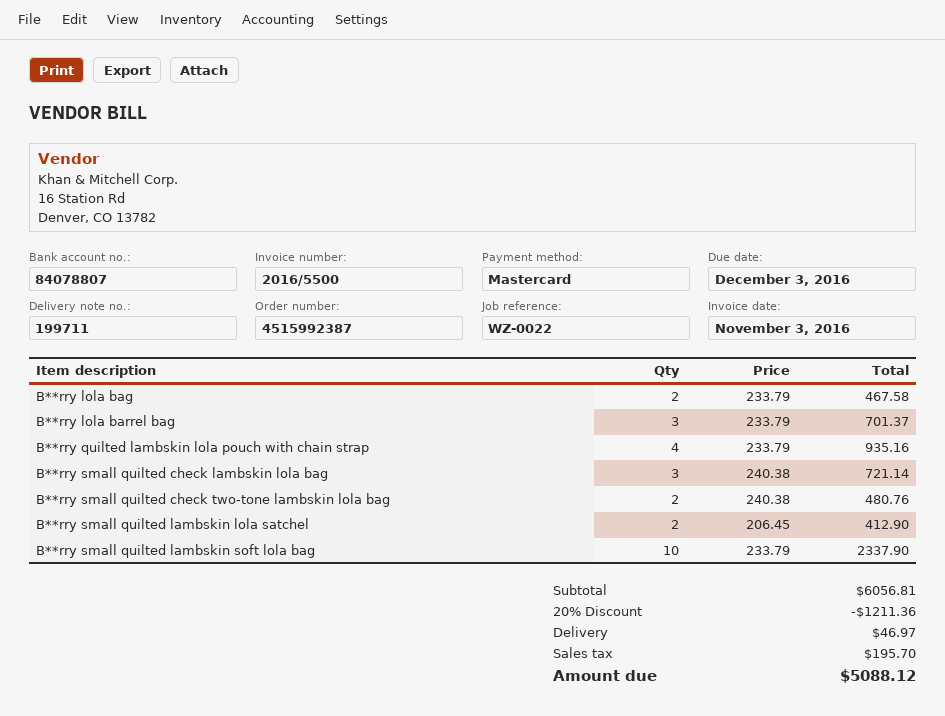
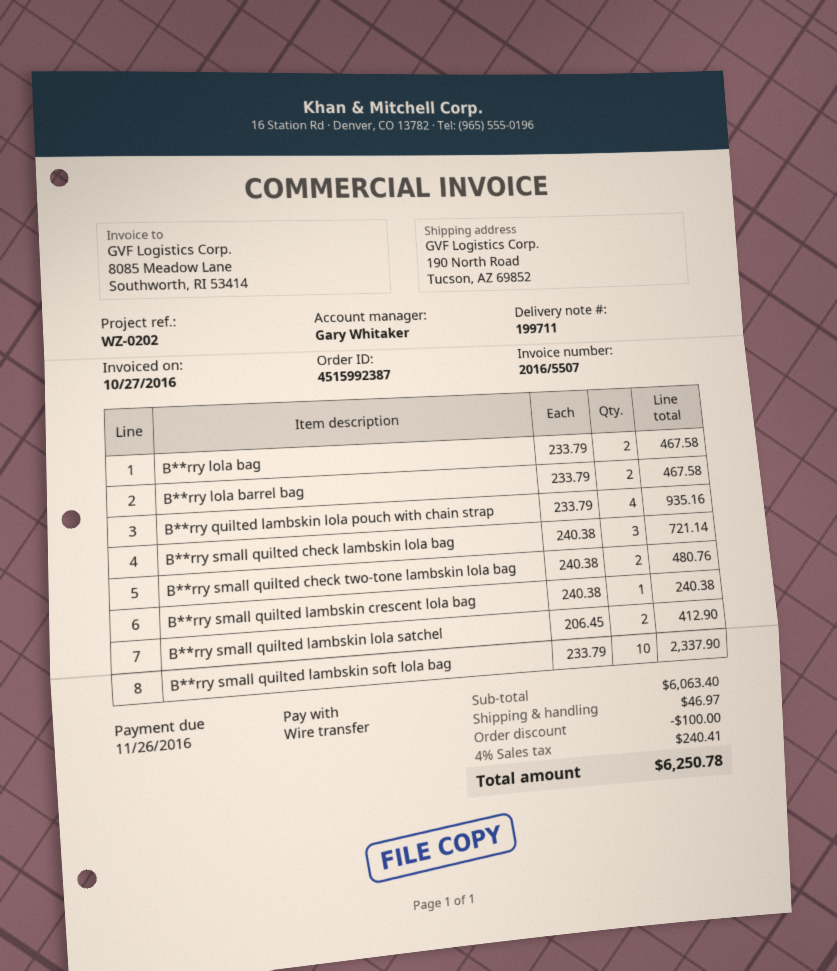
invoice number: 2016/5500 -> 2016/5507
invoice date: 2016-11-03 -> 2016-10-27
due date: 2016-12-03 -> 2016-11-26
reference: WZ-0022 -> WZ-0202
payment method: Mastercard -> bank transfer
B**rry lola barrel bag: 3 x 233.79 = 701.37 -> 2 x 233.79 = 467.58
B**rry small quilted lambskin crescent lola bag: none -> 1 x 240.38 = 240.38
subtotal: 6056.81 -> 6063.40
discount: 1211.36 -> 100.00
tax: 195.70 -> 240.41
total: 5088.12 -> 6250.78

